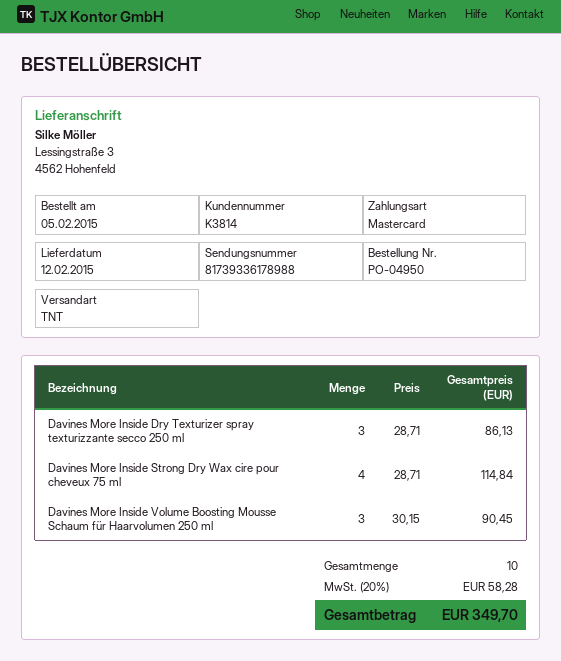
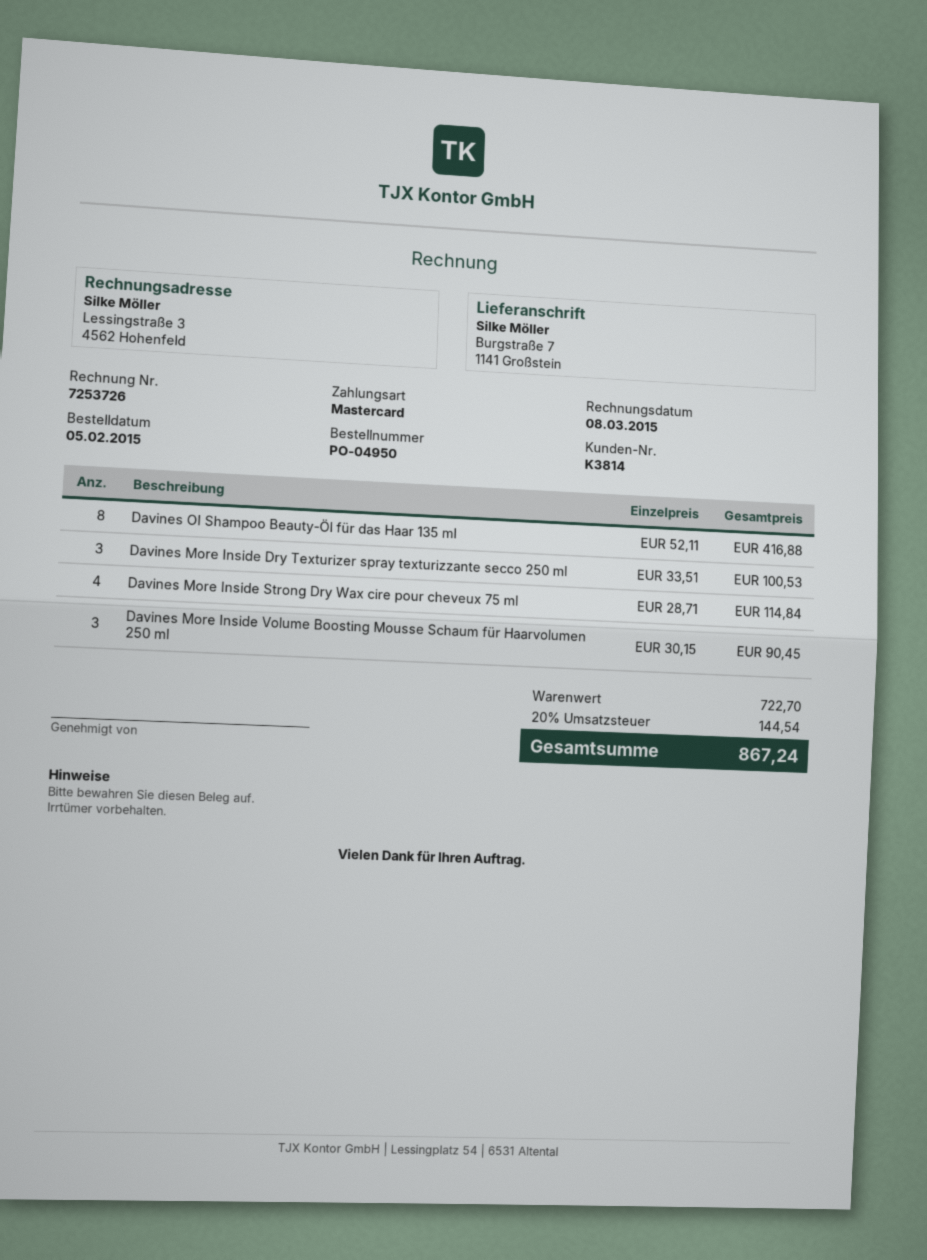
ship to: Lessingstraße 3, 4562 Hohenfeld -> Burgstraße 7, 1141 Großstein
Davines More Inside Dry Texturizer spray texturizzante secco 250 ml: 3 x 28.71 = 86.13 -> 3 x 33.51 = 100.53
Davines OI Shampoo Beauty-Öl für das Haar 135 ml: none -> 8 x 52.11 = 416.88
tax: 20% = 58.28 -> 20% = 144.54
total: 349.70 -> 867.24

